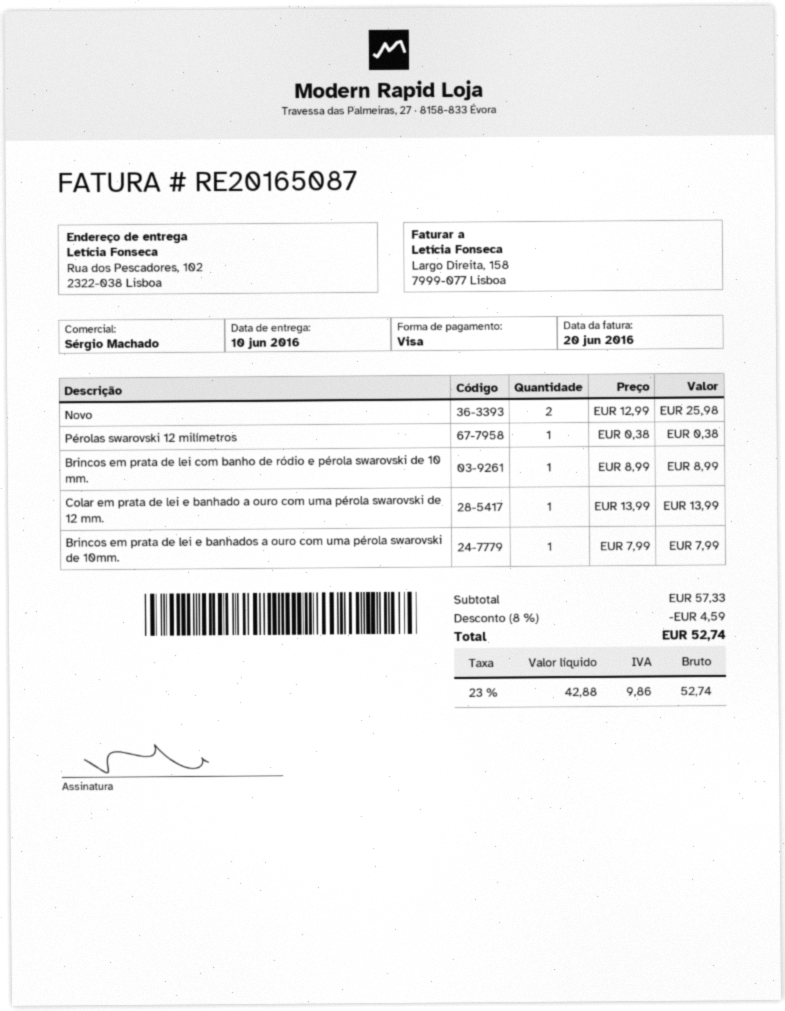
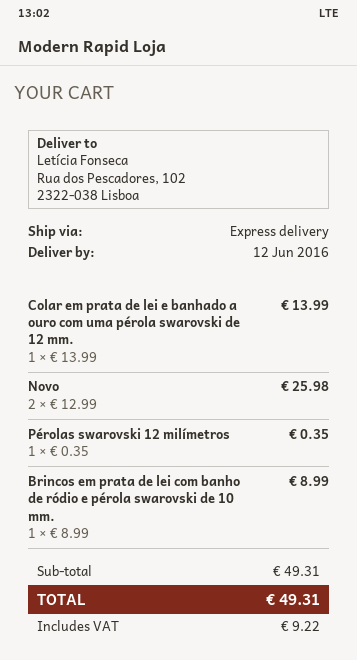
delivery date: 2016-06-10 -> 2016-06-12
Pérolas swarovski 12 milímetros: 1 x 0.38 = 0.38 -> 1 x 0.35 = 0.35
Brincos em prata de lei e banhados a ouro com uma pérola swarovski de 10mm.: 1 x 7.99 = 7.99 -> none
subtotal: 57.33 -> 49.31
discount: 8% = 4.59 -> none
tax: 9.86 -> 9.22
total: 52.74 -> 49.31

